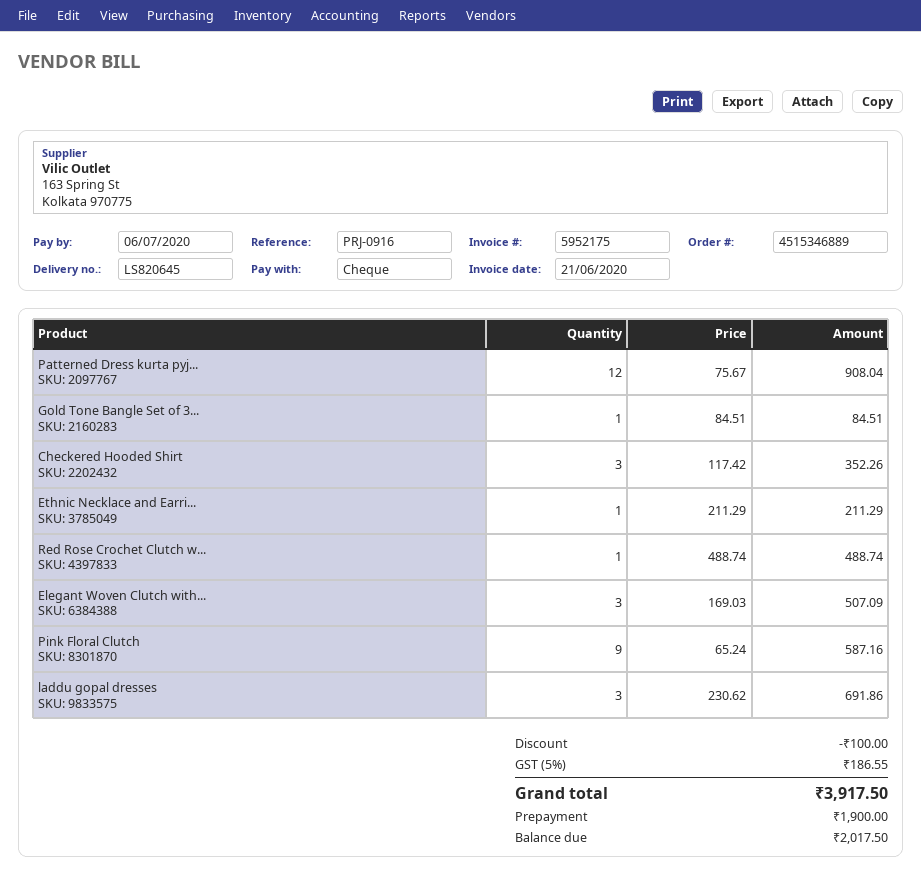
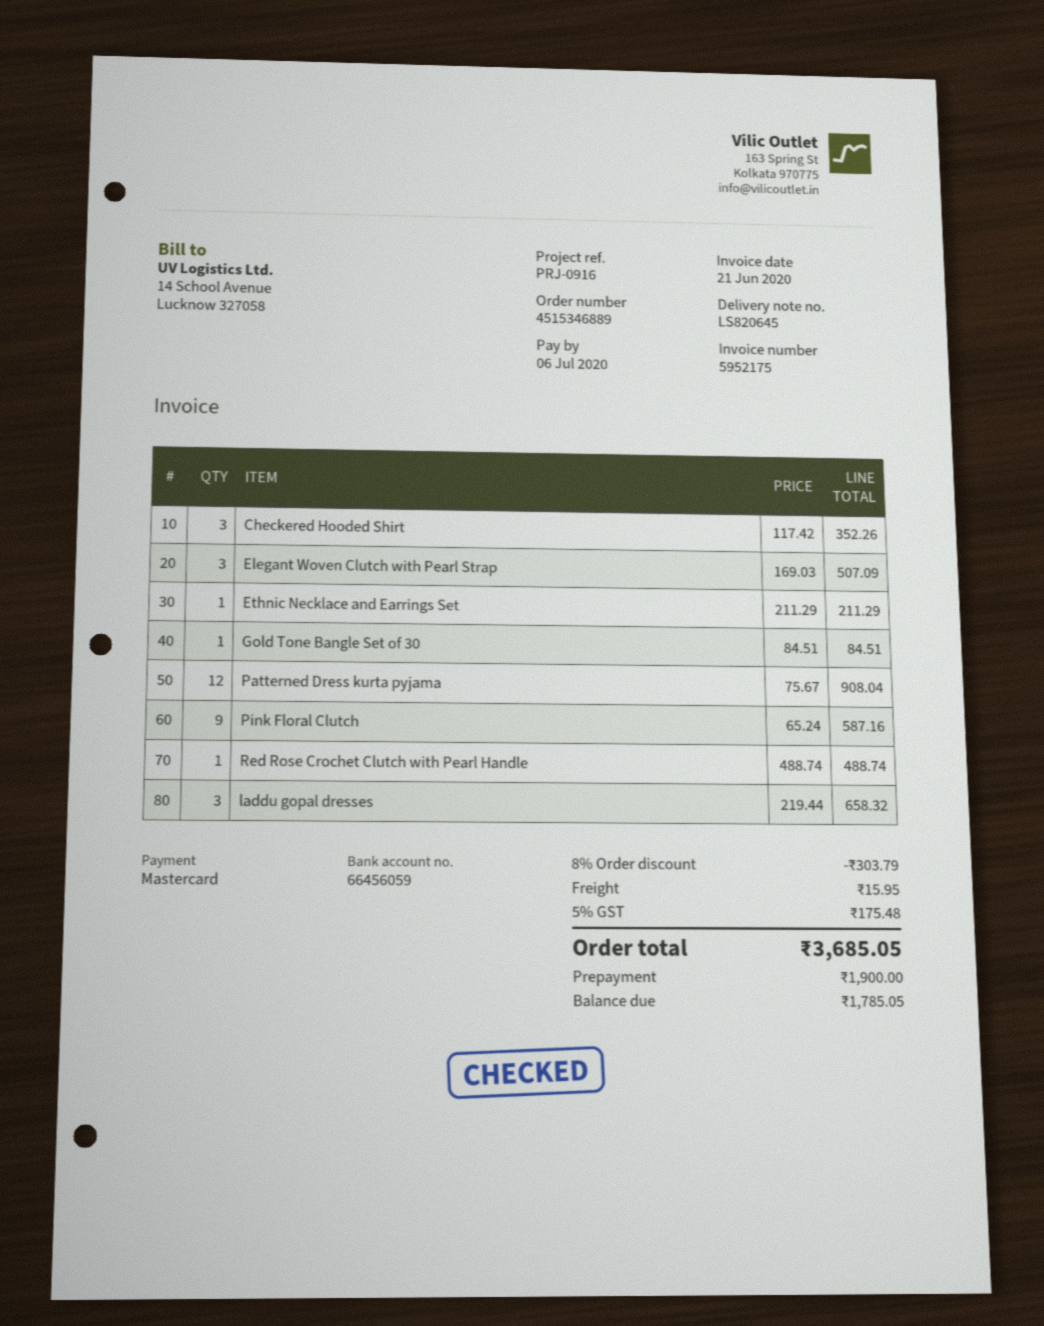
payment method: cheque -> Mastercard
laddu gopal dresses: 3 x 230.62 = 691.86 -> 3 x 219.44 = 658.32
discount: 100.00 -> 303.79
shipping: none -> 15.95
tax: 5% = 186.55 -> 5% = 175.48
total: 3917.50 -> 3685.05
balance: 2017.50 -> 1785.05

